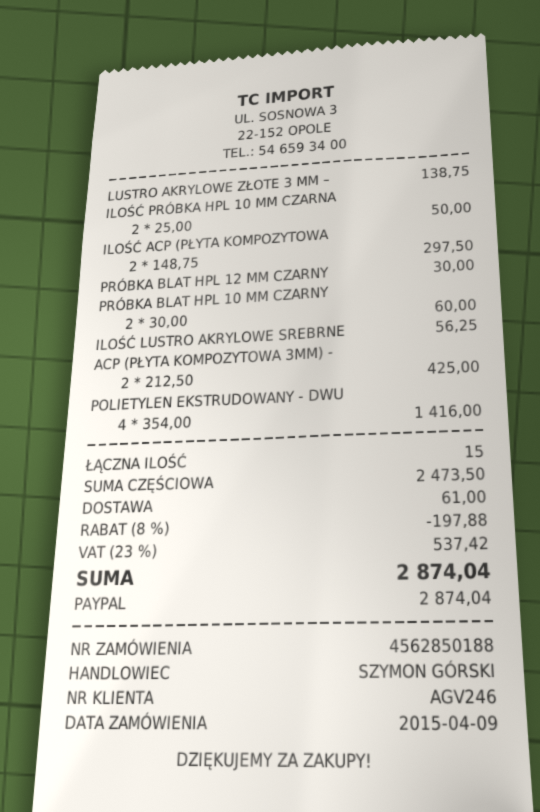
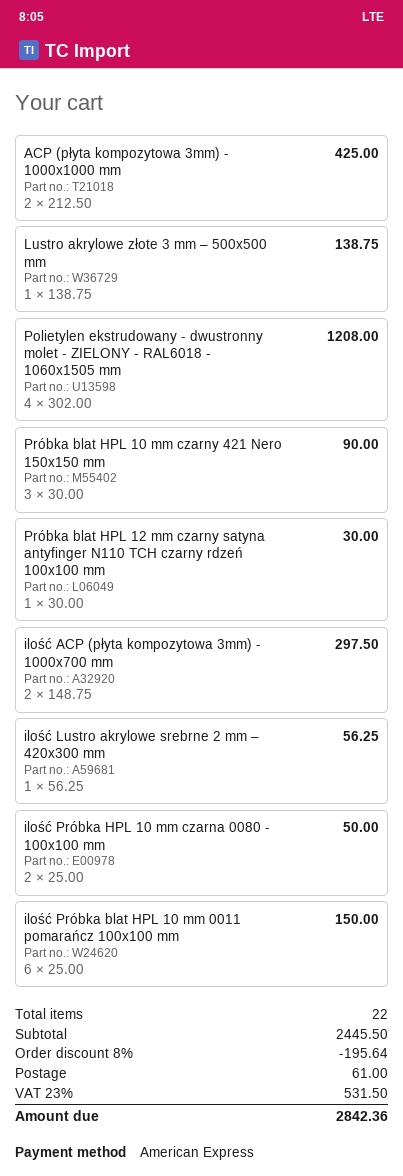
payment method: PayPal -> American Express
PRÓBKA BLAT HPL 10 MM CZARNY: 2 x 30.00 = 60.00 -> 3 x 30.00 = 90.00
POLIETYLEN EKSTRUDOWANY - DWU: 4 x 354.00 = 1416.00 -> 4 x 302.00 = 1208.00
ilość Próbka blat HPL 10 mm 0011 pomarańcz 100x100 mm: none -> 6 x 25.00 = 150.00
total quantity: 15 -> 22
subtotal: 2473.50 -> 2445.50
discount: 8% = 197.88 -> 8% = 195.64
tax: 23% = 537.42 -> 23% = 531.50
total: 2874.04 -> 2842.36

